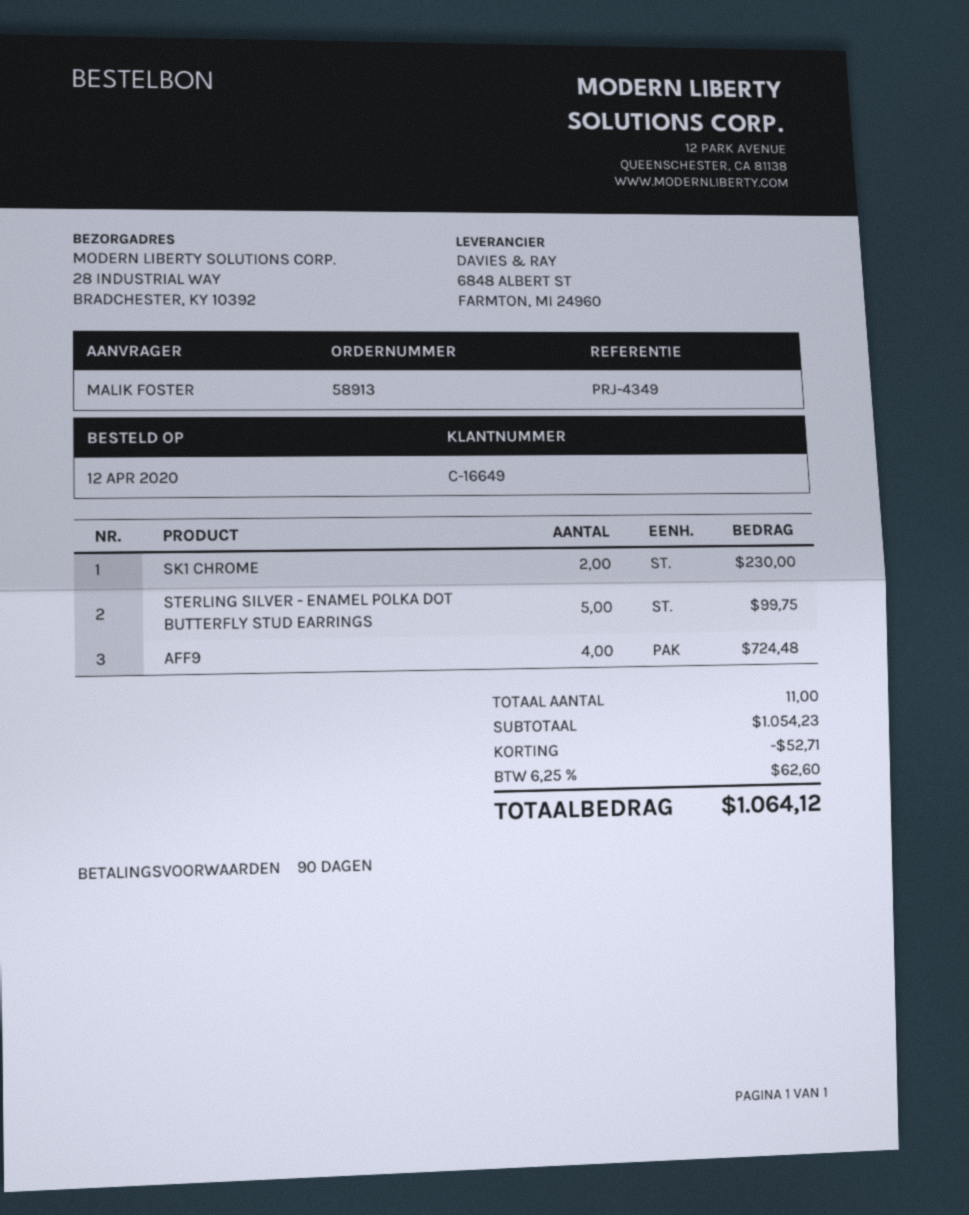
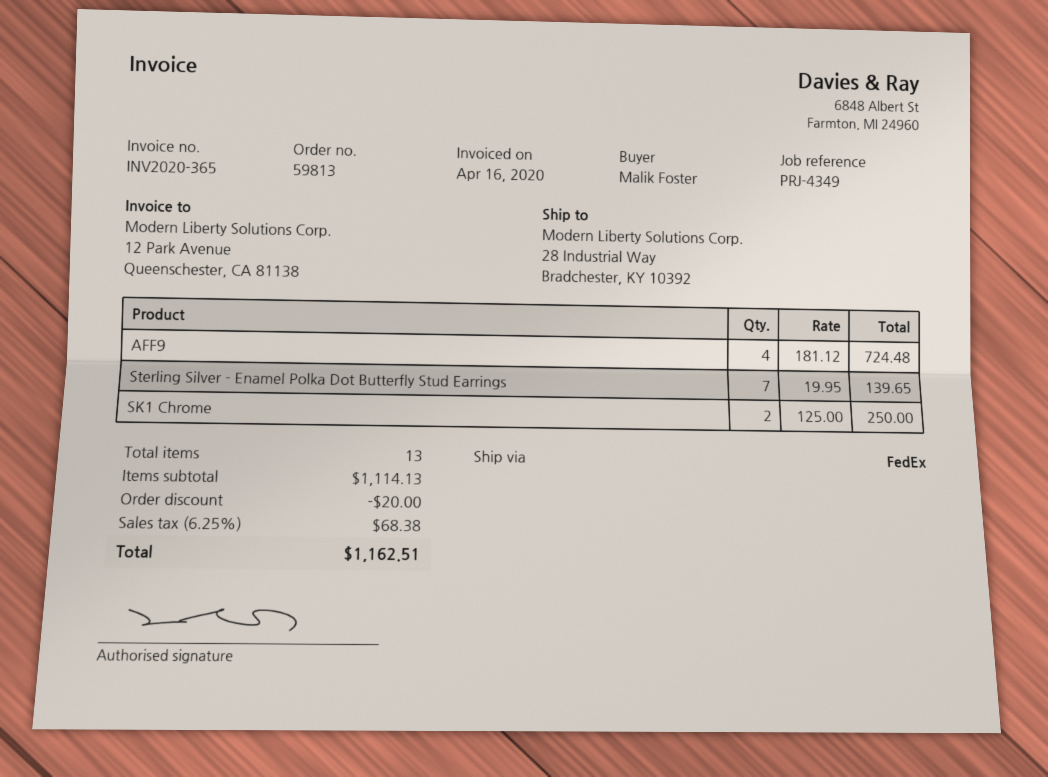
order number: 58913 -> 59813
SK1 CHROME: 2 for 230.00 -> 2 for 250.00
STERLING SILVER - ENAMEL POLKA DOT BUTTERFLY STUD EARRINGS: 5 for 99.75 -> 7 for 139.65
total quantity: 11 -> 13
subtotal: 1054.23 -> 1114.13
discount: 52.71 -> 20.00
tax: 6.25% = 62.60 -> 6.25% = 68.38
total: 1064.12 -> 1162.51

